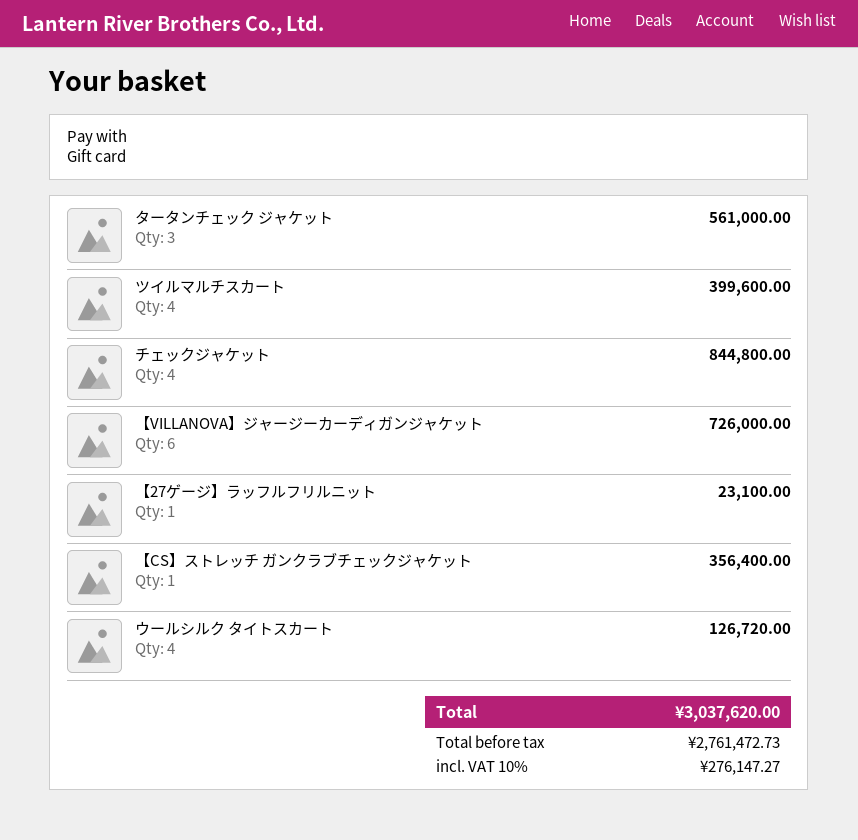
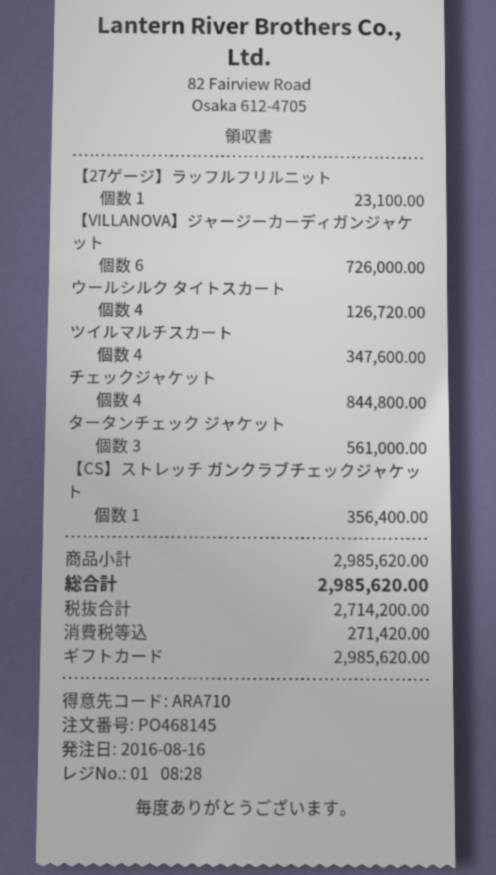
ツイルマルチスカート: 4 for 399600.00 -> 4 for 347600.00
net: 2761472.73 -> 2714200.00
tax: 276147.27 -> 271420.00
total: 3037620.00 -> 2985620.00

